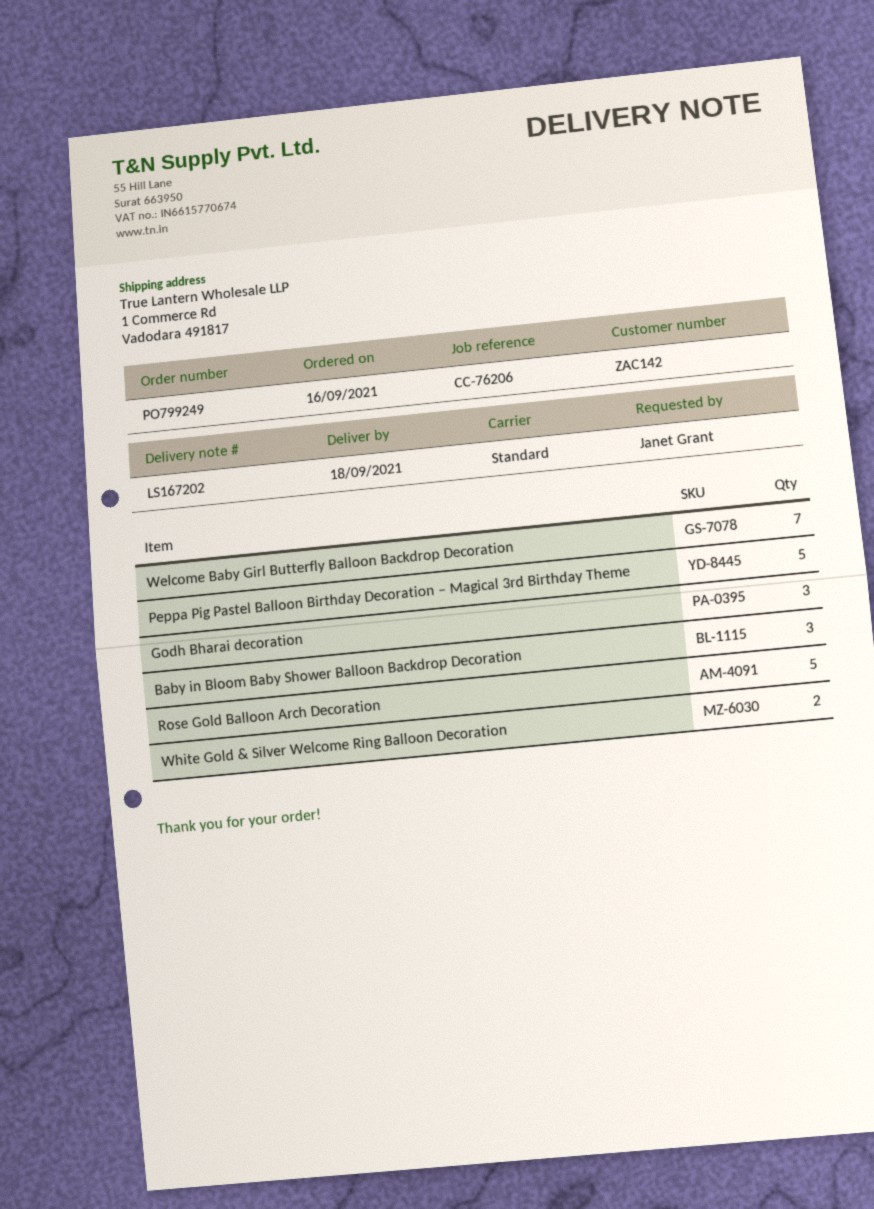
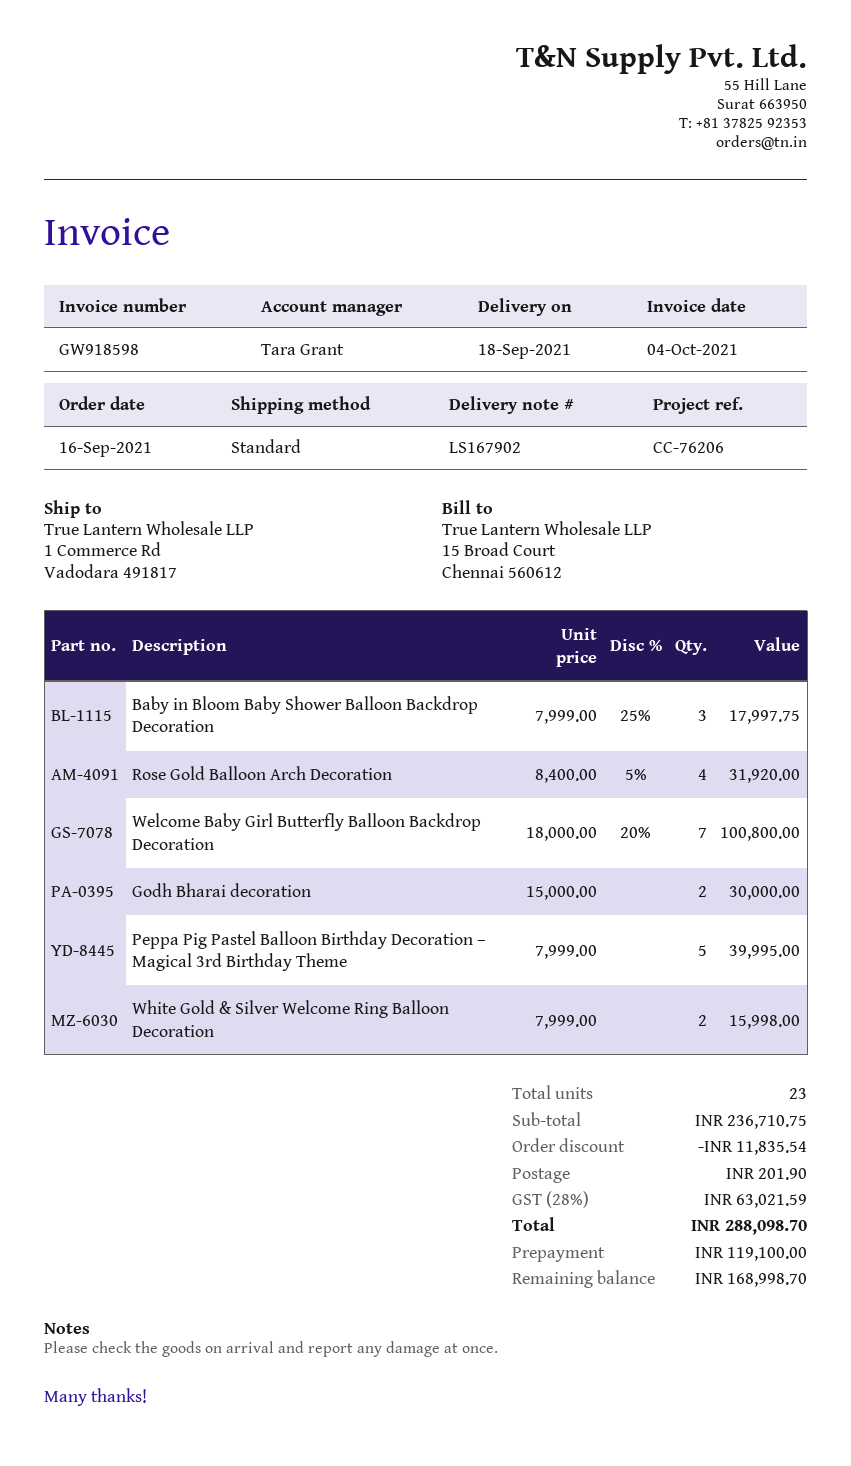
delivery note number: LS167202 -> LS167902
Godh Bharai decoration: 3 -> 2
Rose Gold Balloon Arch Decoration: 5 -> 4

